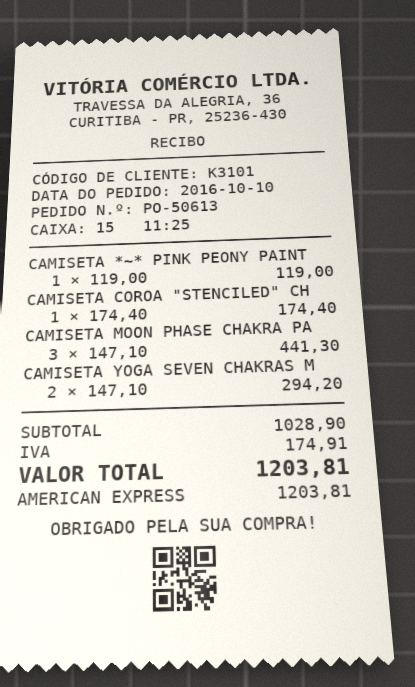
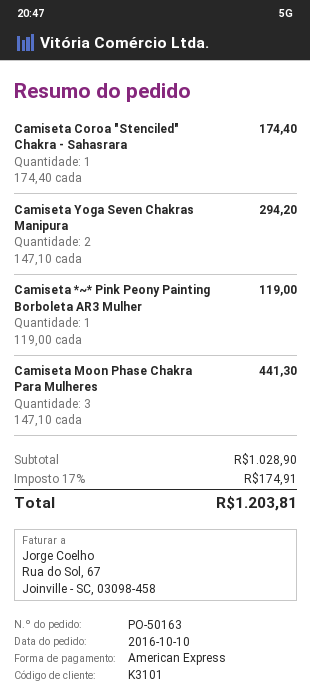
order number: PO-50613 -> PO-50163

